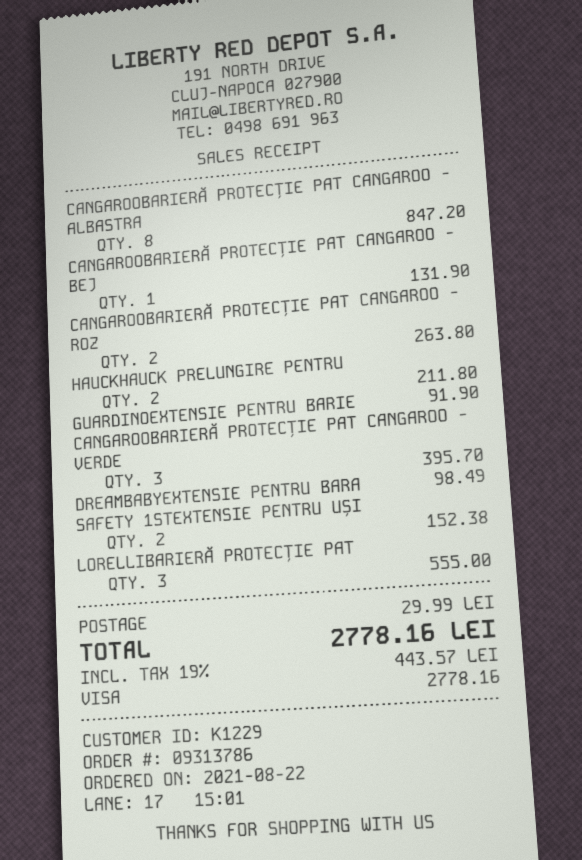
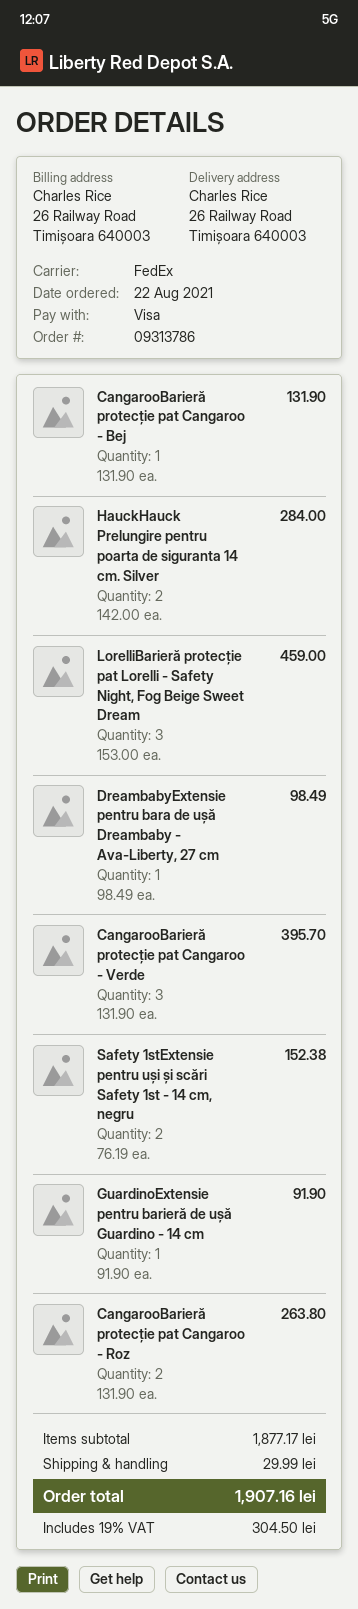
CANGAROOBARIERĂ PROTECȚIE PAT CANGAROO - ALBASTRA: 8 for 847.20 -> none
HAUCKHAUCK PRELUNGIRE PENTRU: 2 for 211.80 -> 2 for 284.00
LORELLIBARIERĂ PROTECȚIE PAT: 3 for 555.00 -> 3 for 459.00
tax: 19% = 443.57 -> 19% = 304.50
total: 2778.16 -> 1907.16

